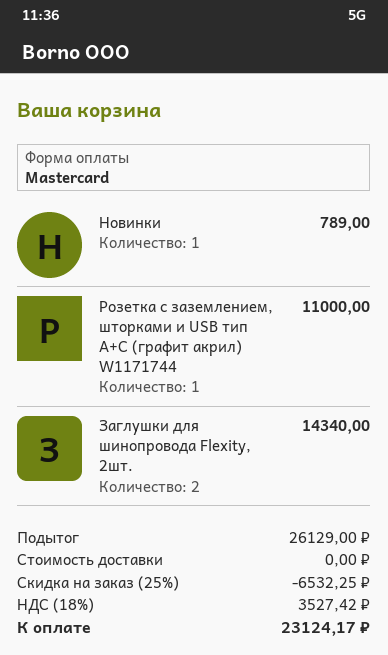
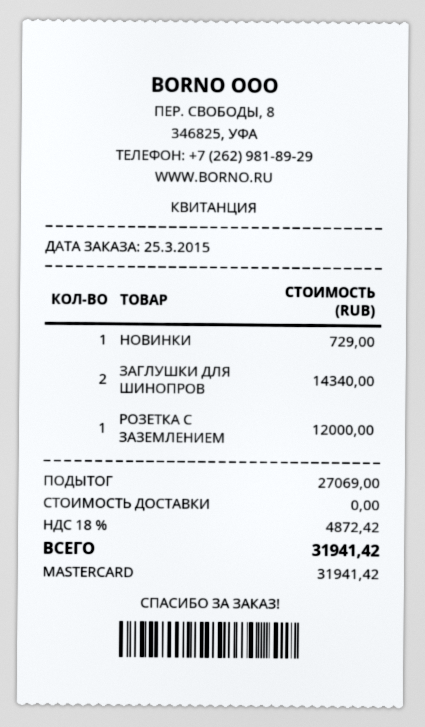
Новинки: 1 for 789.00 -> 1 for 729.00
Розетка с заземлением, шторками и USB тип A+C (графит акрил) W1171744: 1 for 11000.00 -> 1 for 12000.00
subtotal: 26129.00 -> 27069.00
discount: 25% = 6532.25 -> none
tax: 18% = 3527.42 -> 18% = 4872.42
total: 23124.17 -> 31941.42

